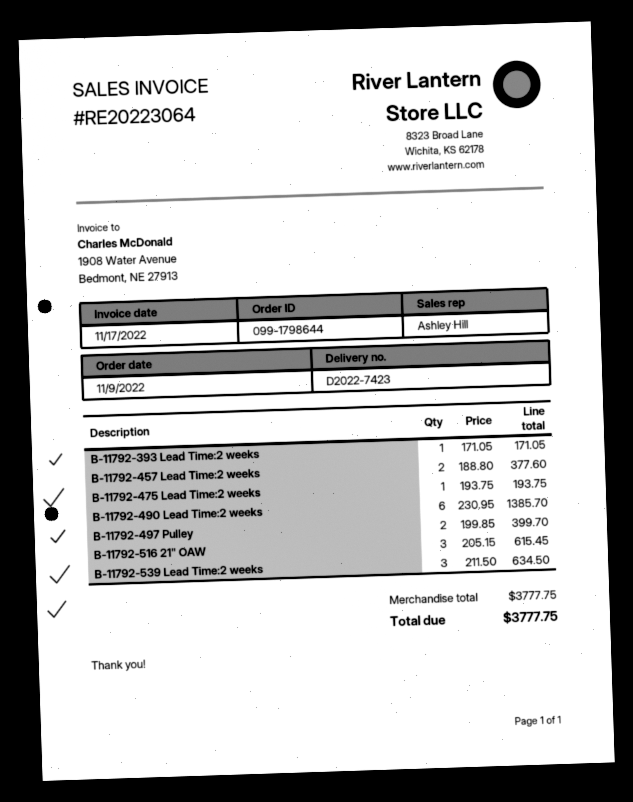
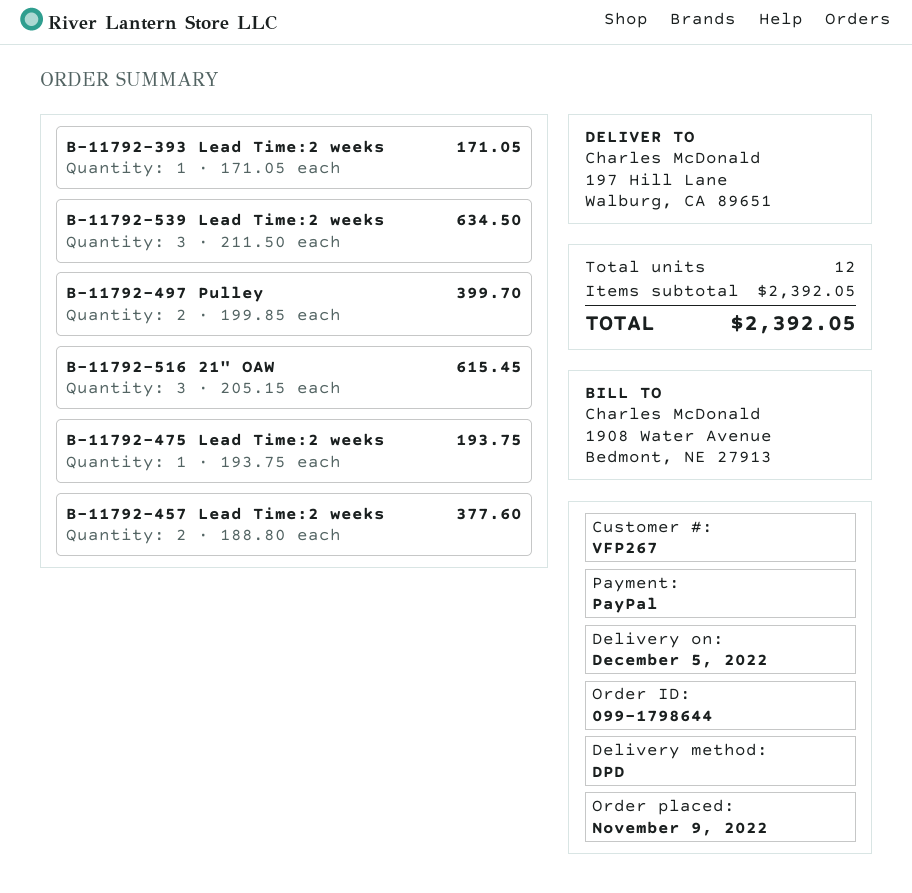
B-11792-490 Lead Time:2 weeks: 6 x 230.95 = 1385.70 -> none
subtotal: 3777.75 -> 2392.05
total: 3777.75 -> 2392.05

